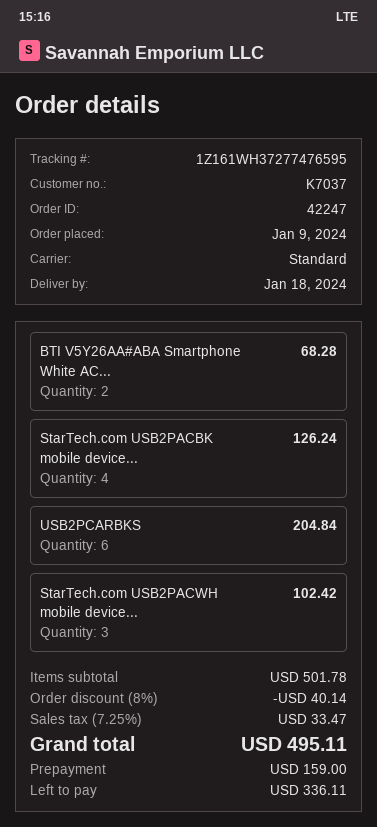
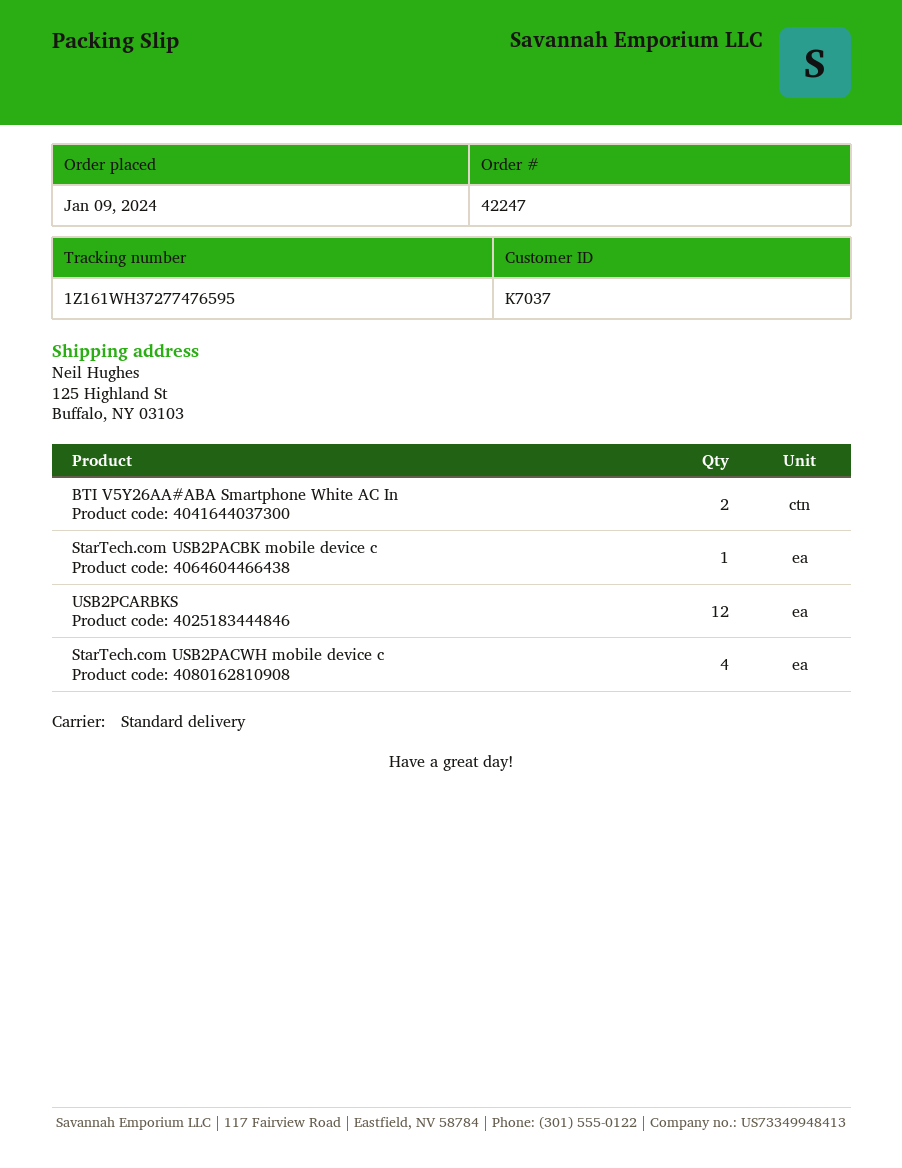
StarTech.com USB2PACBK mobile device...: 4 -> 1
USB2PCARBKS: 6 -> 12
StarTech.com USB2PACWH mobile device...: 3 -> 4

